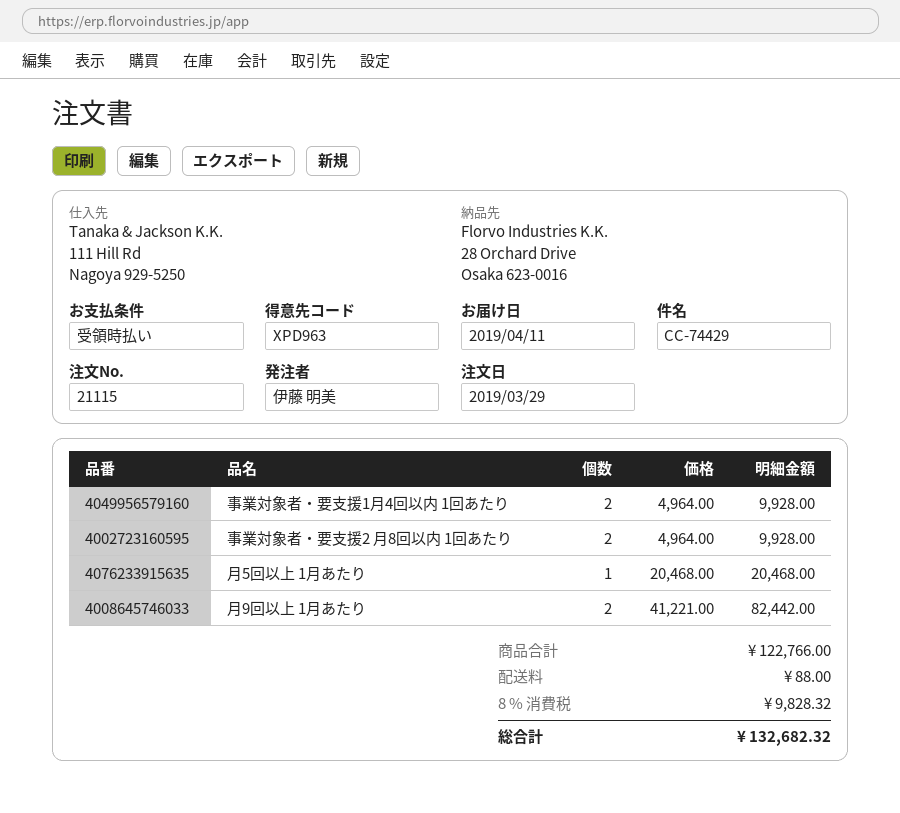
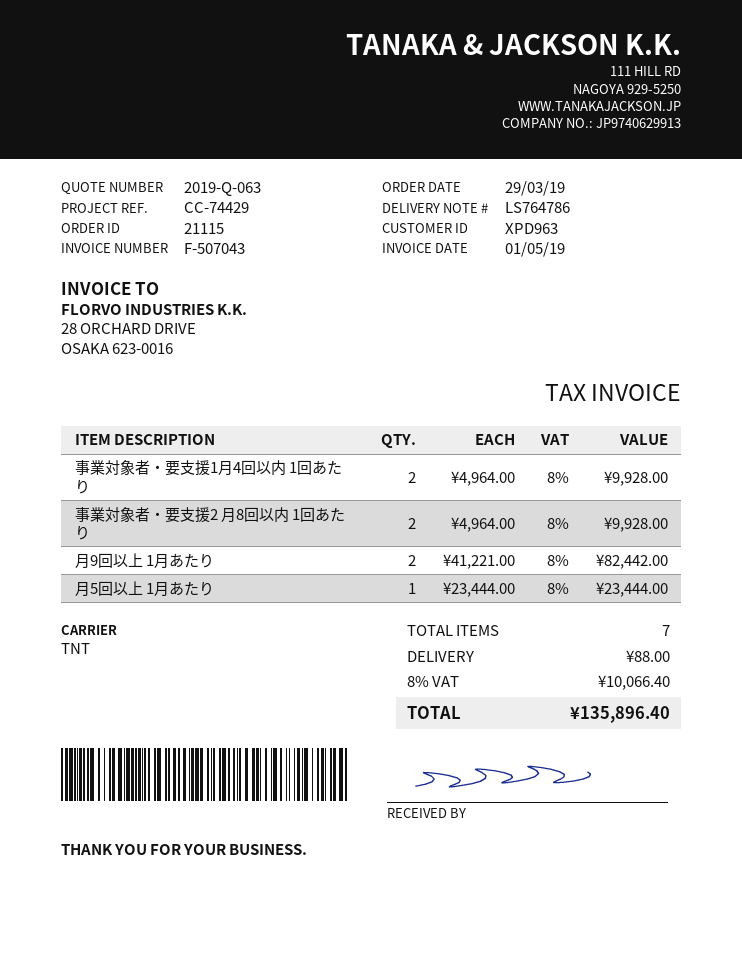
月5回以上 1月あたり: 1 x 20468.00 = 20468.00 -> 1 x 23444.00 = 23444.00
tax: 8% = 9828.32 -> 8% = 10066.40
total: 132682.32 -> 135896.40

